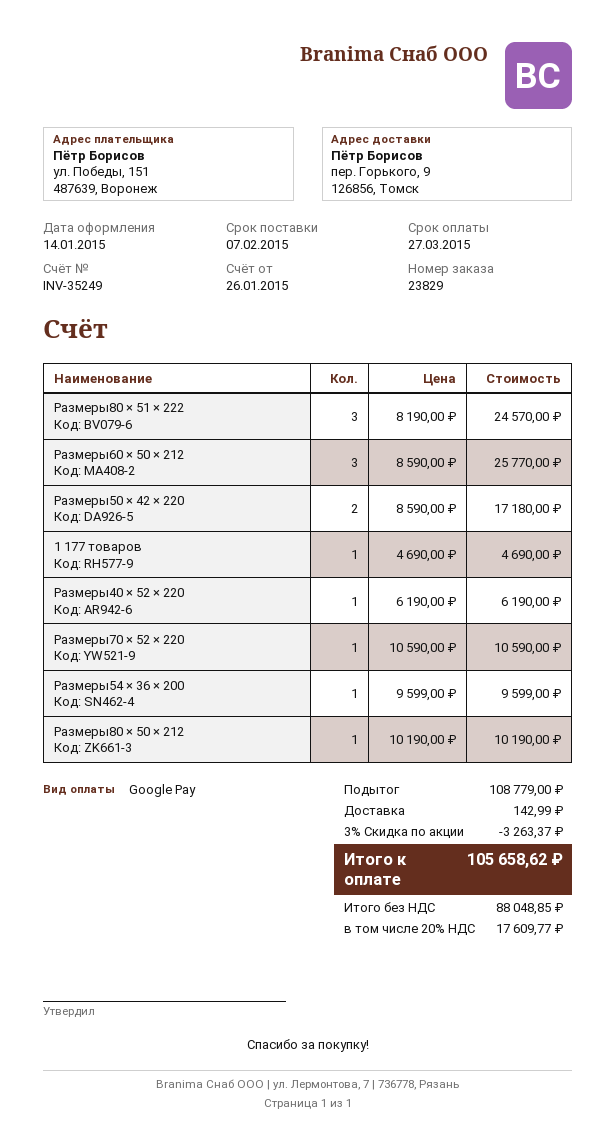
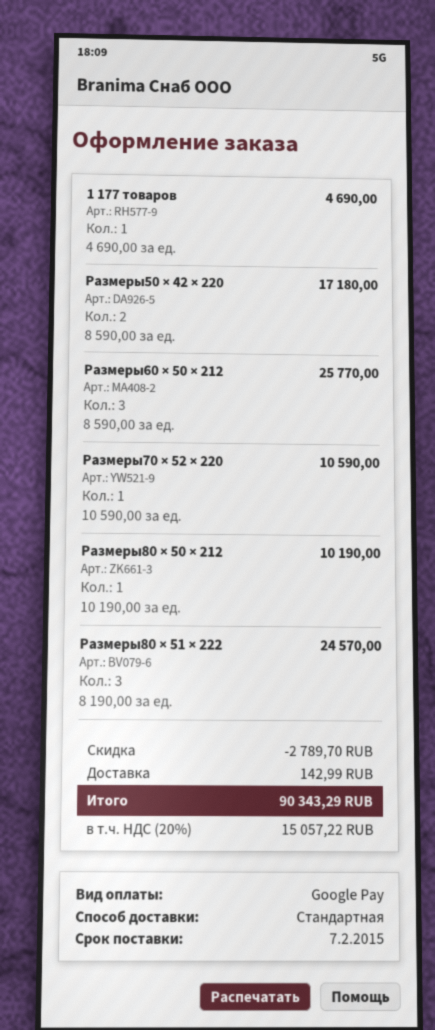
Размеры40 × 52 × 220: 1 x 6190.00 = 6190.00 -> none
Размеры54 × 36 × 200: 1 x 9599.00 = 9599.00 -> none
discount: 3263.37 -> 2789.70
tax: 20% = 17609.77 -> 20% = 15057.22
total: 105658.62 -> 90343.29

